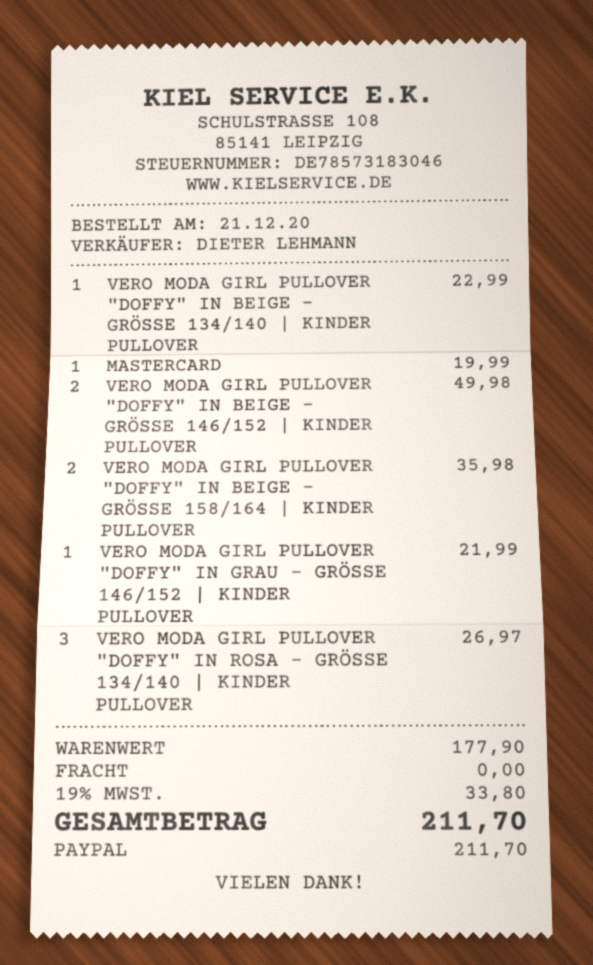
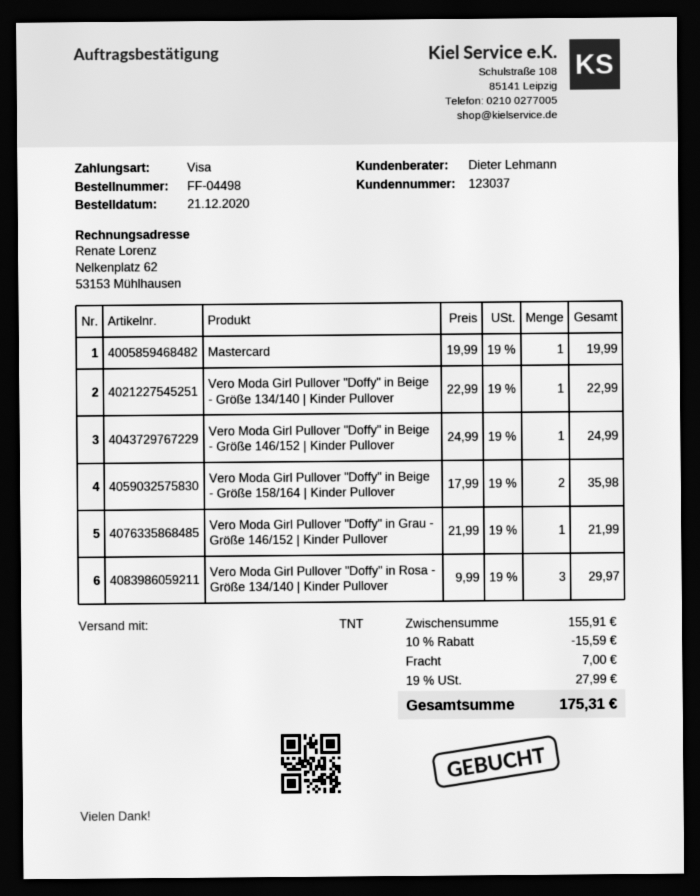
payment method: PayPal -> Visa
VERO MODA GIRL PULLOVER "DOFFY" IN BEIGE - GRÖSSE 146/152 | KINDER PULLOVER: 2 for 49.98 -> 1 for 24.99
VERO MODA GIRL PULLOVER "DOFFY" IN ROSA - GRÖSSE 134/140 | KINDER PULLOVER: 3 for 26.97 -> 3 for 29.97
subtotal: 177.90 -> 155.91
discount: none -> 10% = 15.59
shipping: 0.00 -> 7.00
tax: 19% = 33.80 -> 19% = 27.99
total: 211.70 -> 175.31

